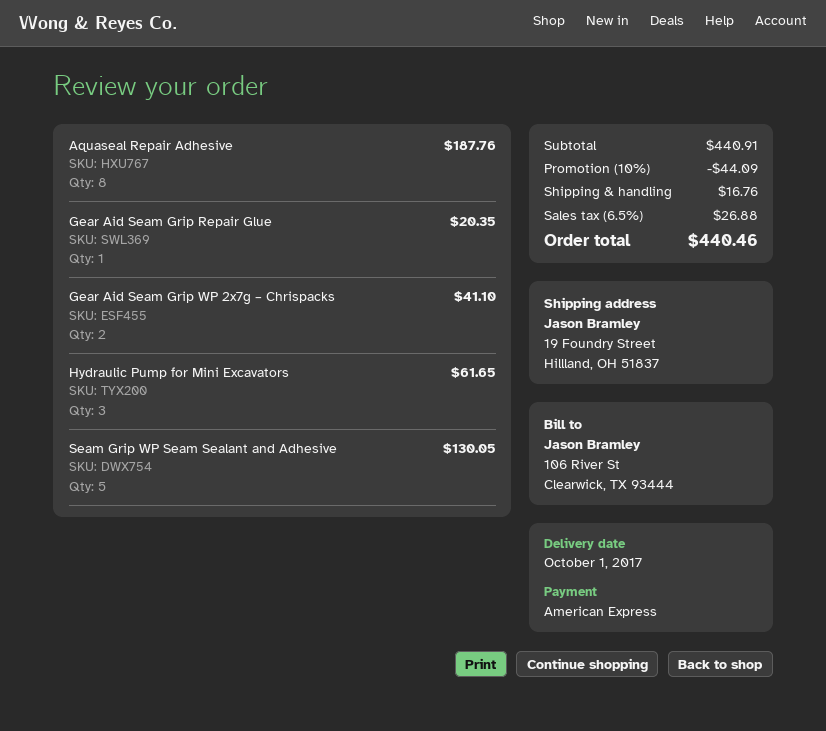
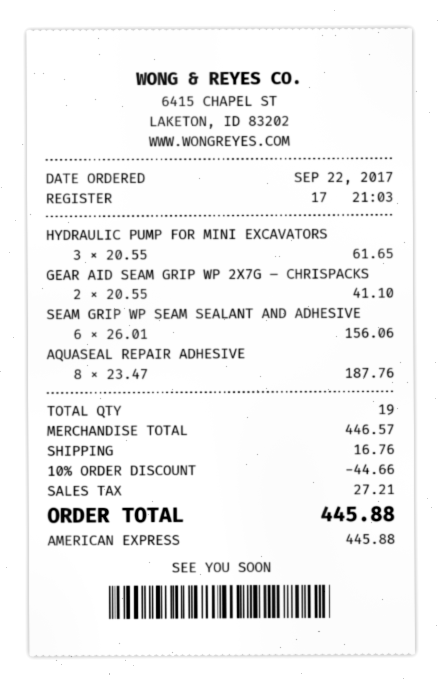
Gear Aid Seam Grip Repair Glue: 1 for 20.35 -> none
Seam Grip WP Seam Sealant and Adhesive: 5 for 130.05 -> 6 for 156.06
subtotal: 440.91 -> 446.57
discount: 10% = 44.09 -> 10% = 44.66
tax: 26.88 -> 27.21
total: 440.46 -> 445.88

